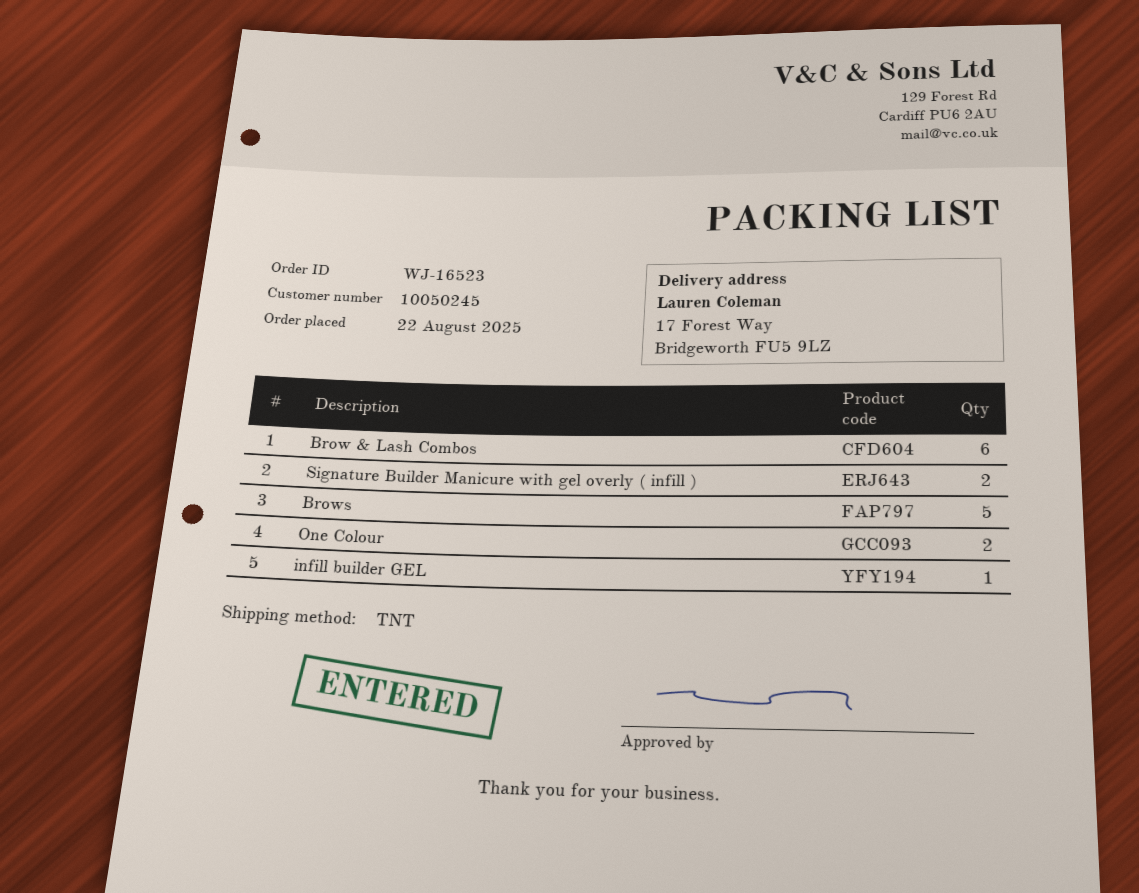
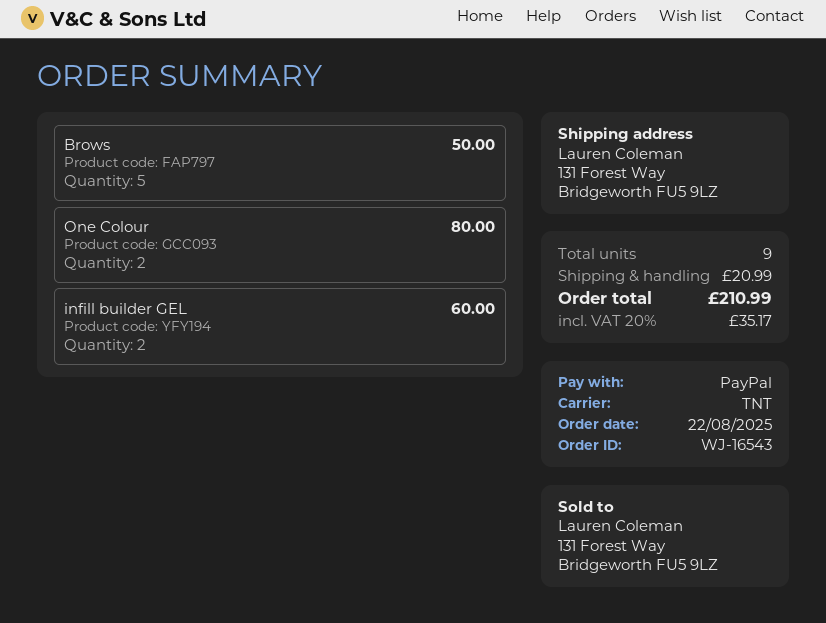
order number: WJ-16523 -> WJ-16543
ship to: 17 Forest Way, Bridgeworth FU5 9LZ -> 131 Forest Way, Bridgeworth FU5 9LZ
Brow & Lash Combos: 6 -> none
Signature Builder Manicure with gel overly ( infill ): 2 -> none
infill builder GEL: 1 -> 2

